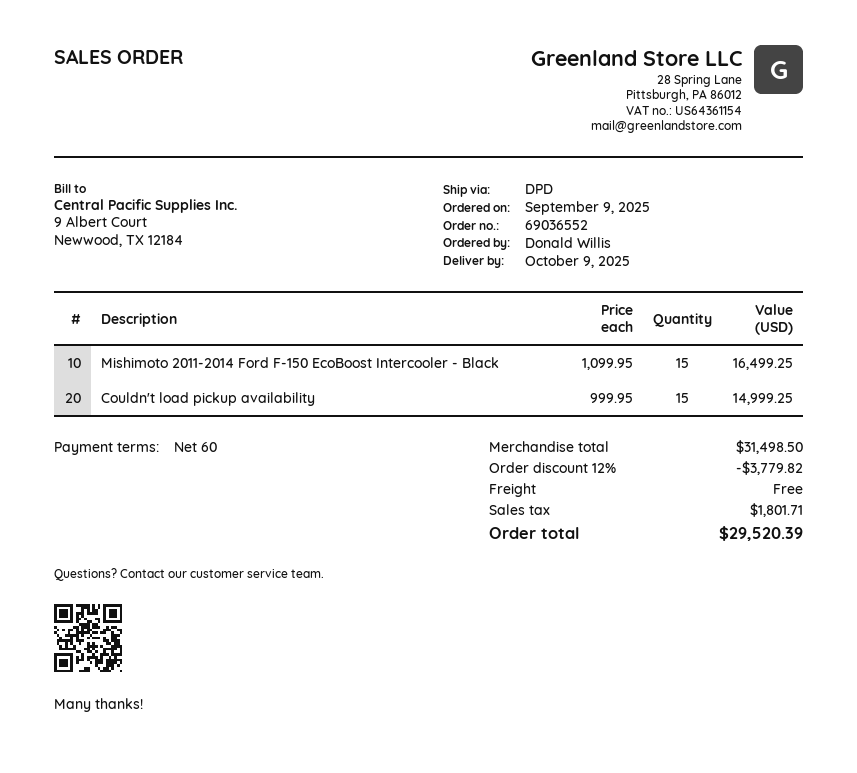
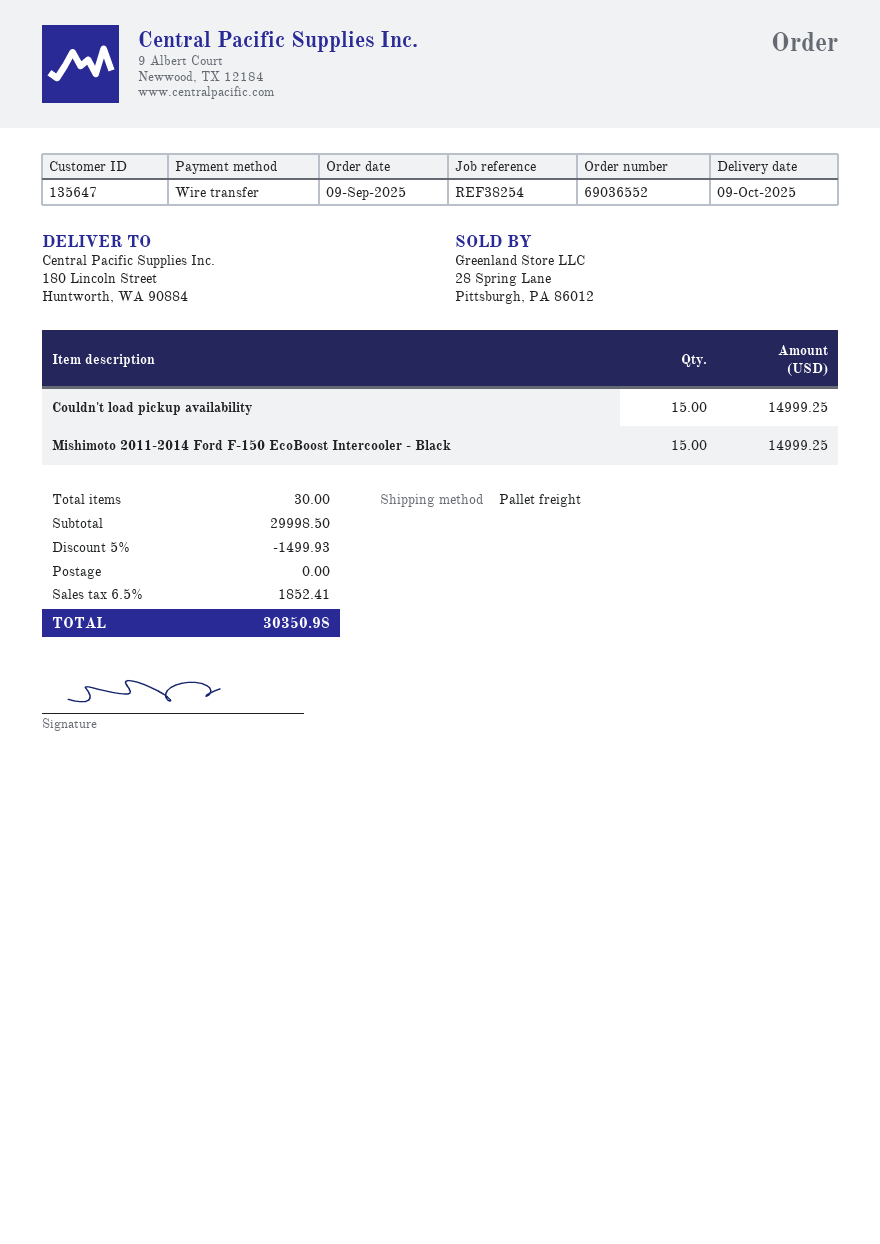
shipping method: DPD -> pallet freight
Mishimoto 2011-2014 Ford F-150 EcoBoost Intercooler - Black: 15 for 16499.25 -> 15 for 14999.25
subtotal: 31498.50 -> 29998.50
discount: 12% = 3779.82 -> 5% = 1499.93
tax: 1801.71 -> 1852.41
total: 29520.39 -> 30350.98

